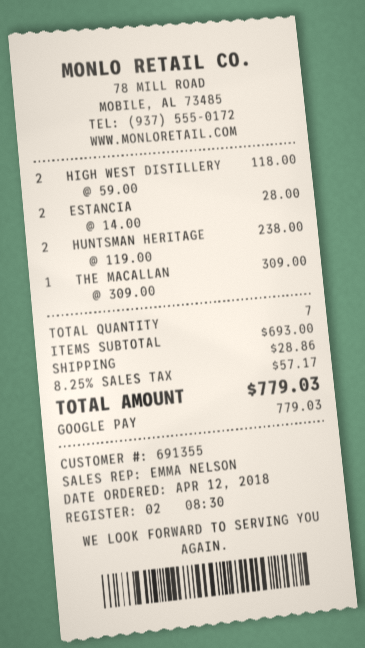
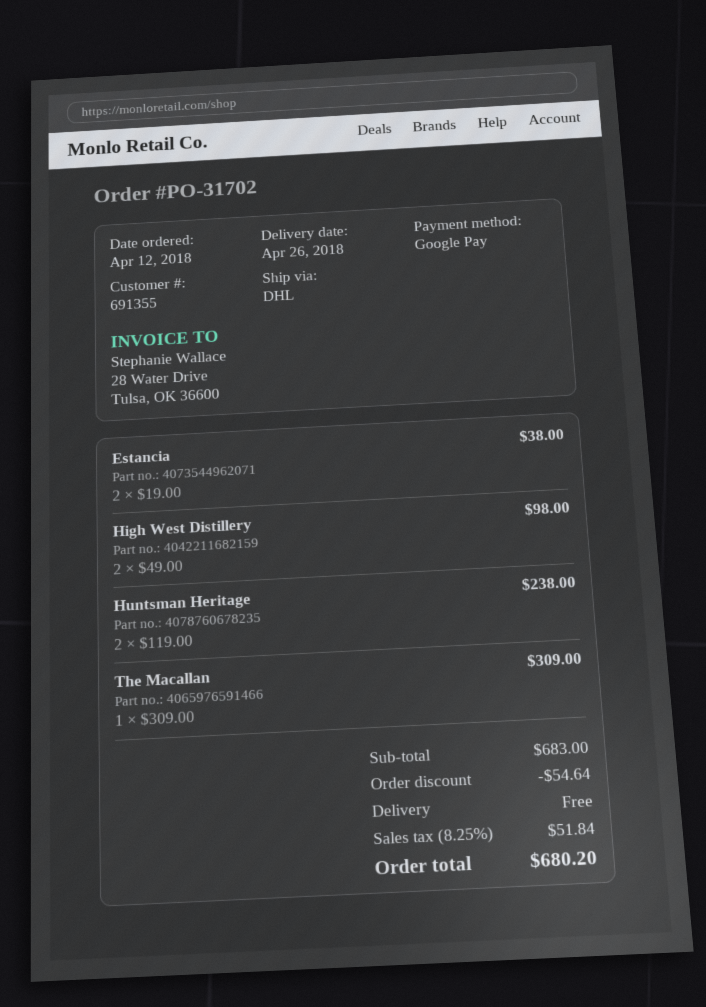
HIGH WEST DISTILLERY: 2 x 59.00 = 118.00 -> 2 x 49.00 = 98.00
ESTANCIA: 2 x 14.00 = 28.00 -> 2 x 19.00 = 38.00
subtotal: 693.00 -> 683.00
discount: none -> 54.64
shipping: 28.86 -> 0.00
tax: 8.25% = 57.17 -> 8.25% = 51.84
total: 779.03 -> 680.20

